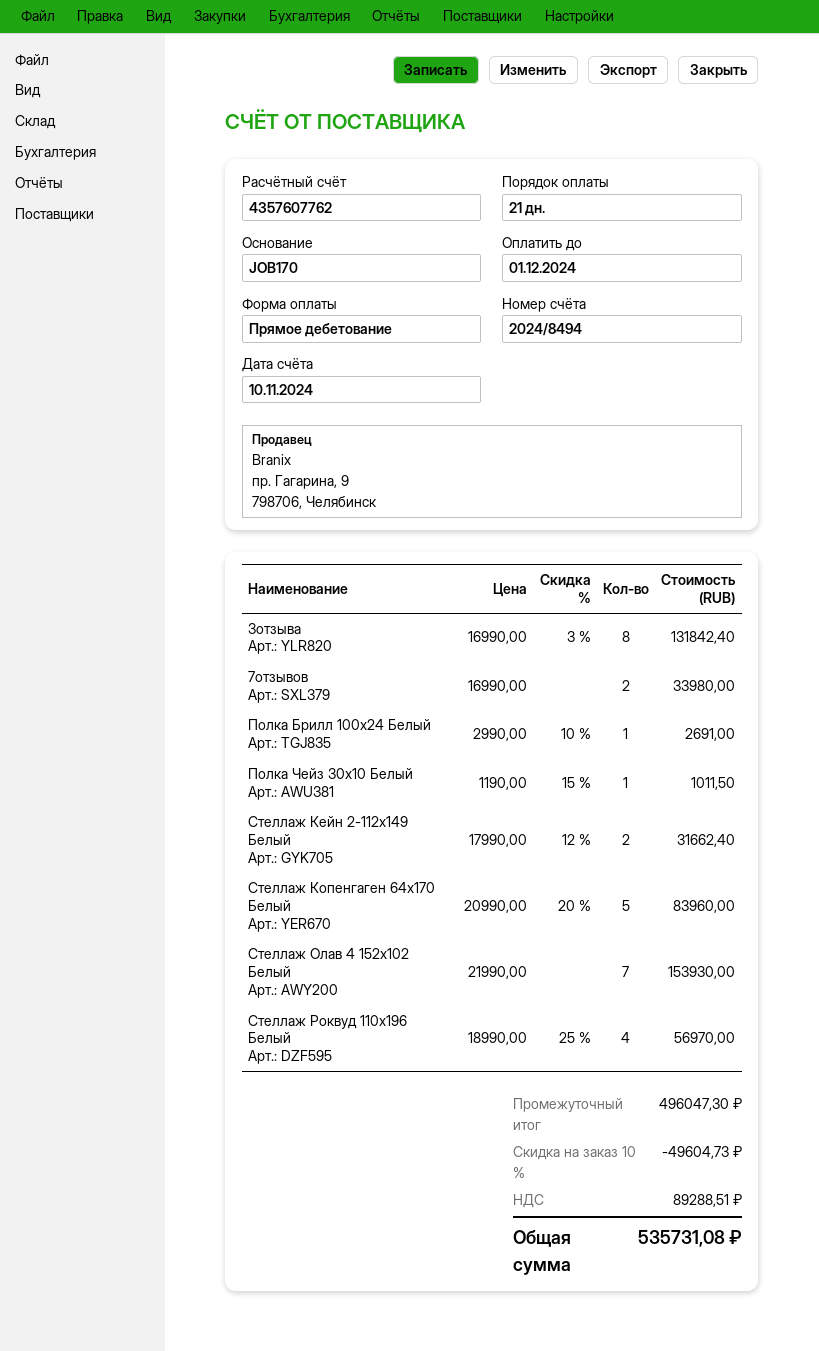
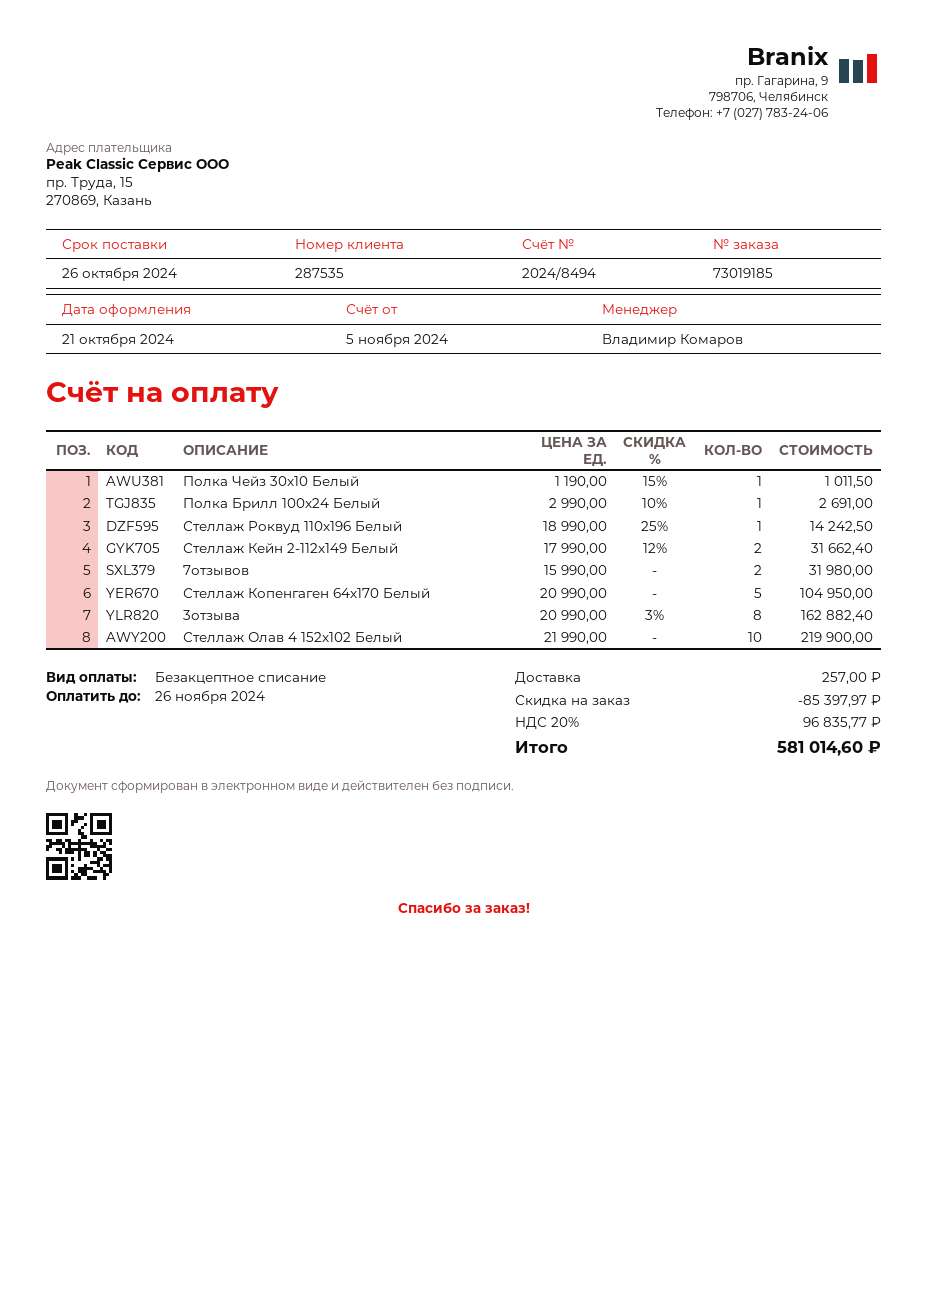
invoice date: 2024-11-10 -> 2024-11-05
due date: 2024-12-01 -> 2024-11-26
3отзыва: 8 x 16990.00 - 3% = 131842.40 -> 8 x 20990.00 - 3% = 162882.40
7отзывов: 2 x 16990.00 = 33980.00 -> 2 x 15990.00 = 31980.00
Стеллаж Копенгаген 64x170 Белый: 5 x 20990.00 - 20% = 83960.00 -> 5 x 20990.00 = 104950.00
Стеллаж Олав 4 152x102 Белый: 7 x 21990.00 = 153930.00 -> 10 x 21990.00 = 219900.00
Стеллаж Роквуд 110x196 Белый: 4 x 18990.00 - 25% = 56970.00 -> 1 x 18990.00 - 25% = 14242.50
discount: 49604.73 -> 85397.97
shipping: none -> 257.00
tax: 89288.51 -> 96835.77
total: 535731.08 -> 581014.60

